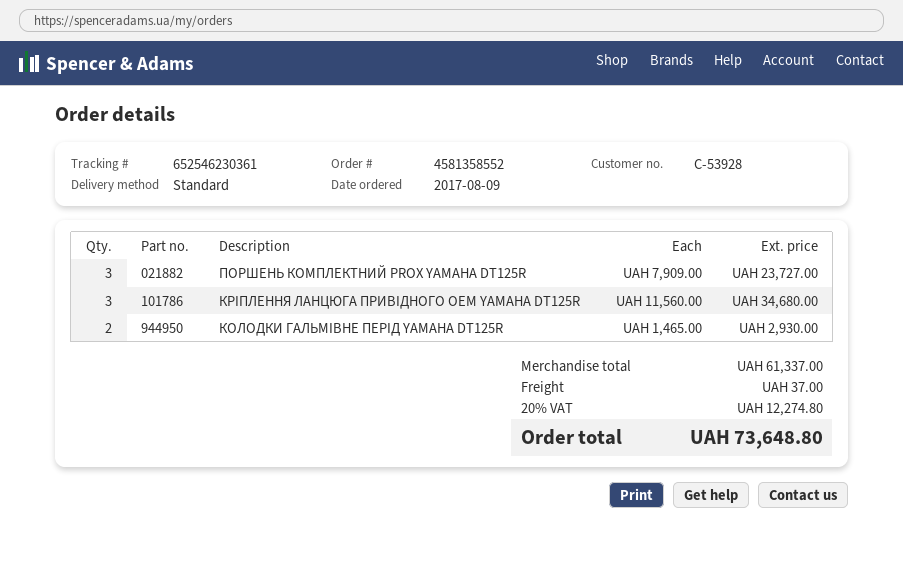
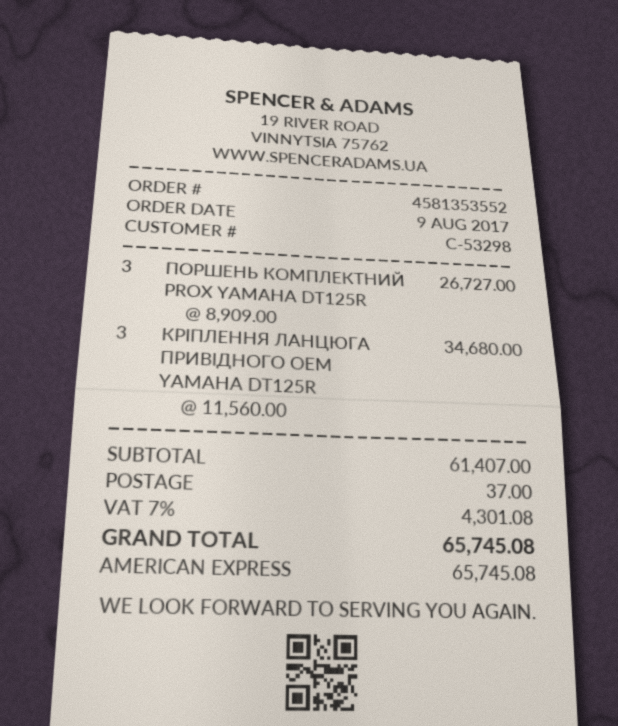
order number: 4581358552 -> 4581353552
customer number: C-53928 -> C-53298
ПОРШЕНЬ КОМПЛЕКТНИЙ PROX YAMAHA DT125R: 3 x 7909.00 = 23727.00 -> 3 x 8909.00 = 26727.00
КОЛОДКИ ГАЛЬМІВНЕ ПЕРІД YAMAHA DT125R: 2 x 1465.00 = 2930.00 -> none
subtotal: 61337.00 -> 61407.00
tax: 20% = 12274.80 -> 7% = 4301.08
total: 73648.80 -> 65745.08

